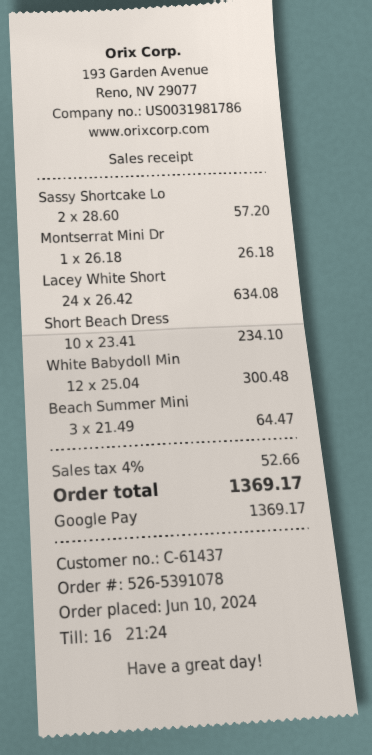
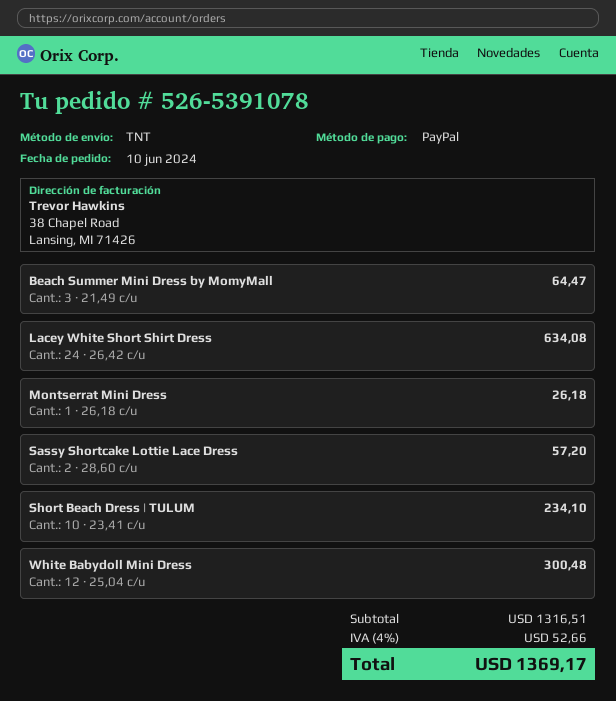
payment method: Google Pay -> PayPal

